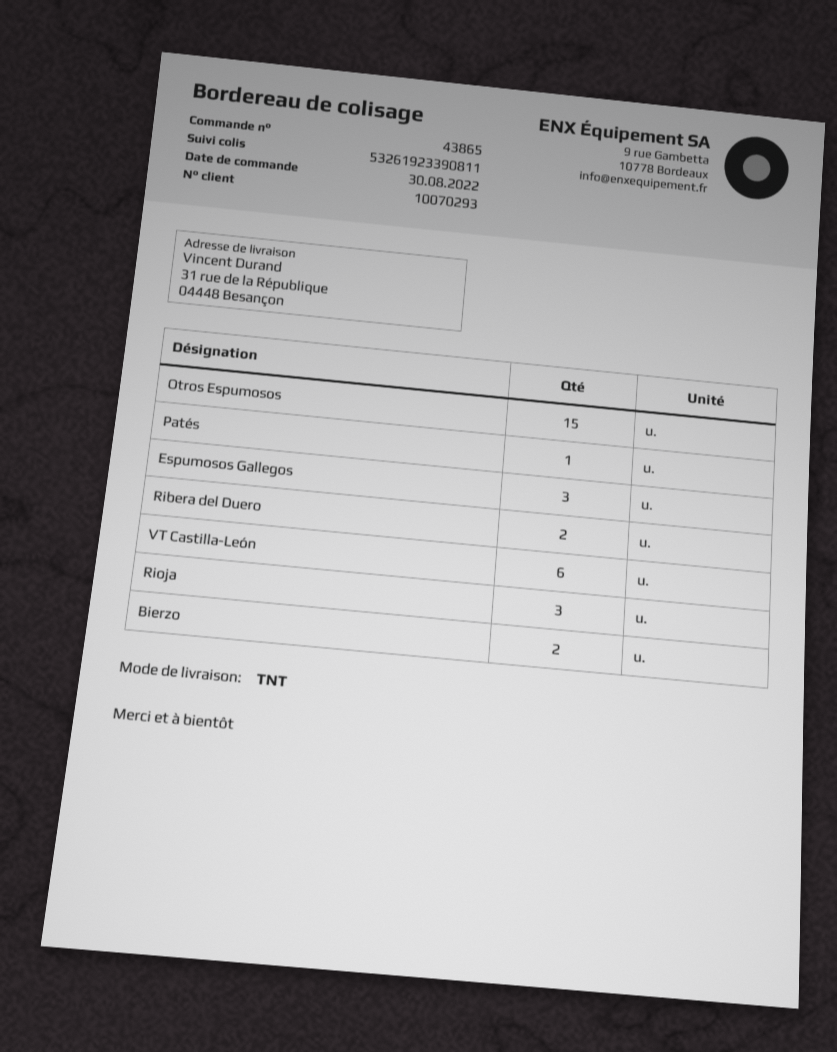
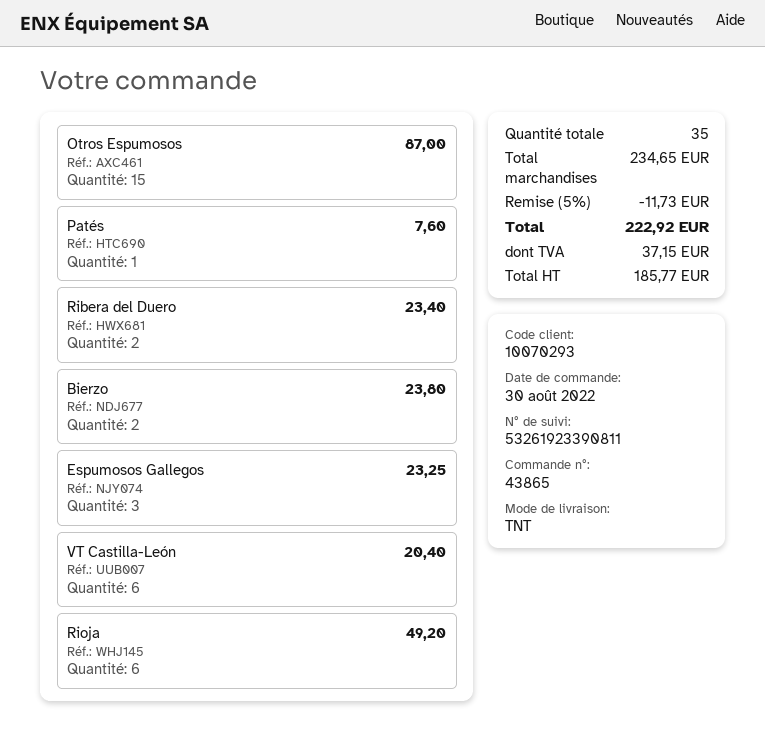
Rioja: 3 -> 6

